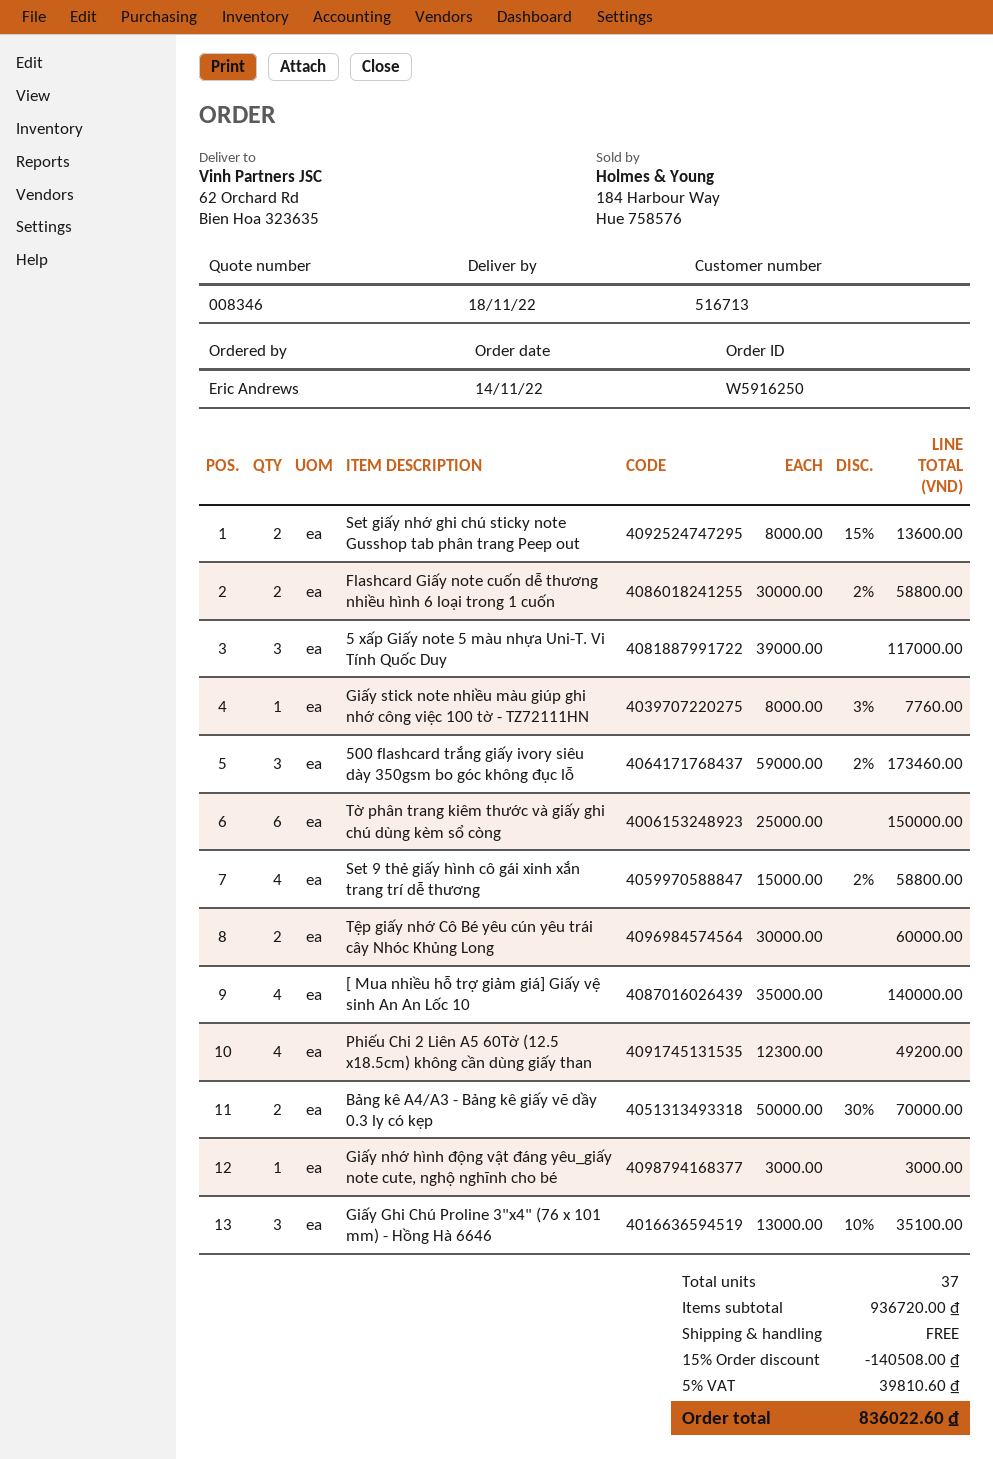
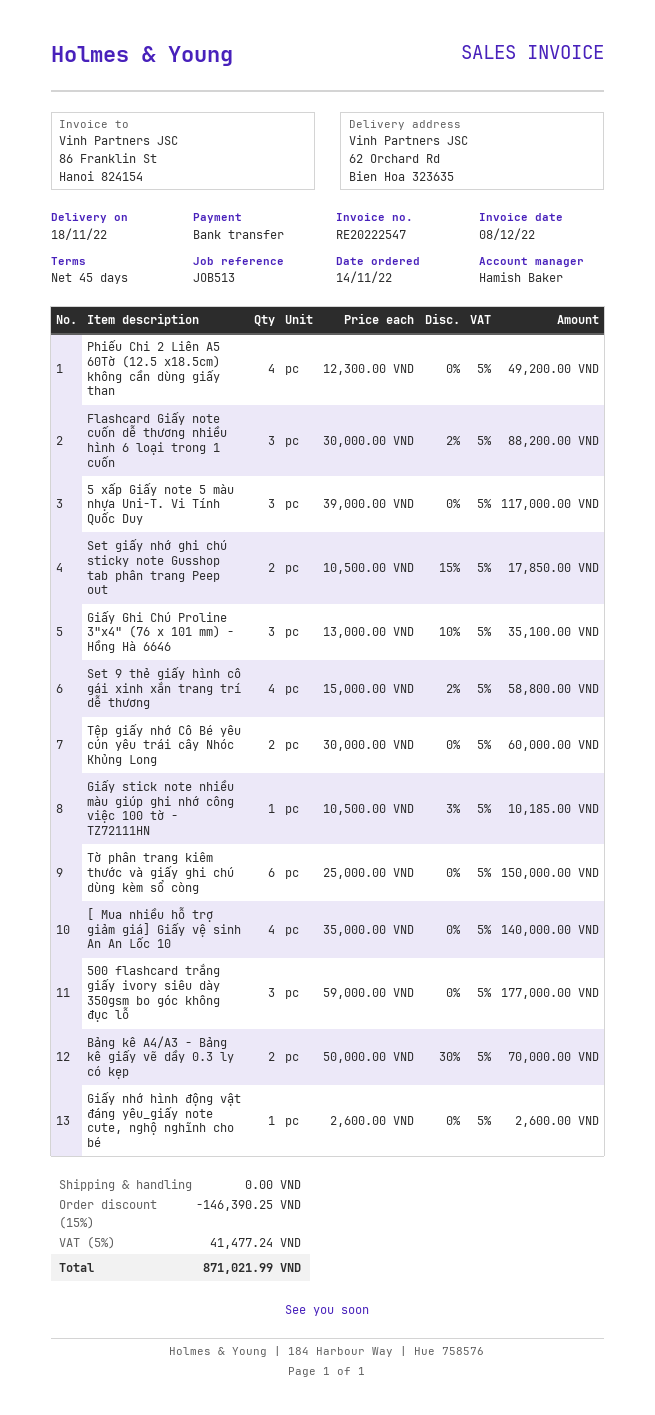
Set giấy nhớ ghi chú sticky note Gusshop tab phân trang Peep out: 2 x 8000.00 - 15% = 13600.00 -> 2 x 10500.00 - 15% = 17850.00
Flashcard Giấy note cuốn dễ thương nhiều hình 6 loại trong 1 cuốn: 2 x 30000.00 - 2% = 58800.00 -> 3 x 30000.00 - 2% = 88200.00
Giấy stick note nhiều màu giúp ghi nhớ công việc 100 tờ - TZ72111HN: 1 x 8000.00 - 3% = 7760.00 -> 1 x 10500.00 - 3% = 10185.00
500 flashcard trắng giấy ivory siêu dày 350gsm bo góc không đục lỗ: 3 x 59000.00 - 2% = 173460.00 -> 3 x 59000.00 = 177000.00
Giấy nhớ hình động vật đáng yêu_giấy note cute, nghộ nghĩnh cho bé: 1 x 3000.00 = 3000.00 -> 1 x 2600.00 = 2600.00
discount: 15% = 140508.00 -> 15% = 146390.25
tax: 5% = 39810.60 -> 5% = 41477.24
total: 836022.60 -> 871021.99

